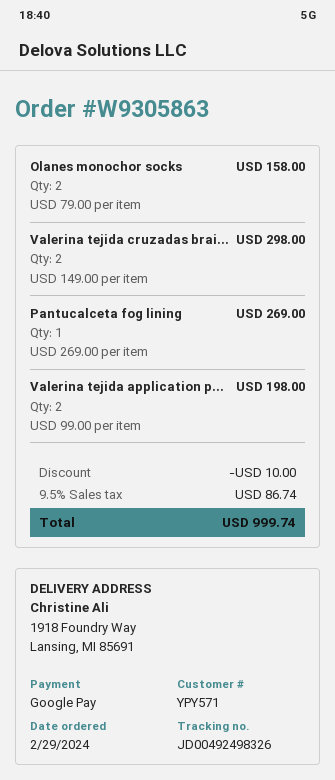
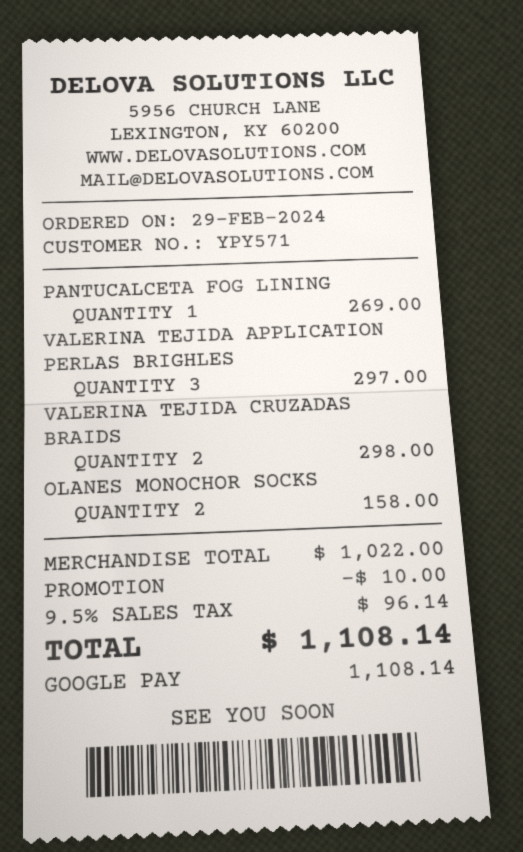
Valerina tejida application p...: 2 for 198.00 -> 3 for 297.00
tax: 9.5% = 86.74 -> 9.5% = 96.14
total: 999.74 -> 1108.14

